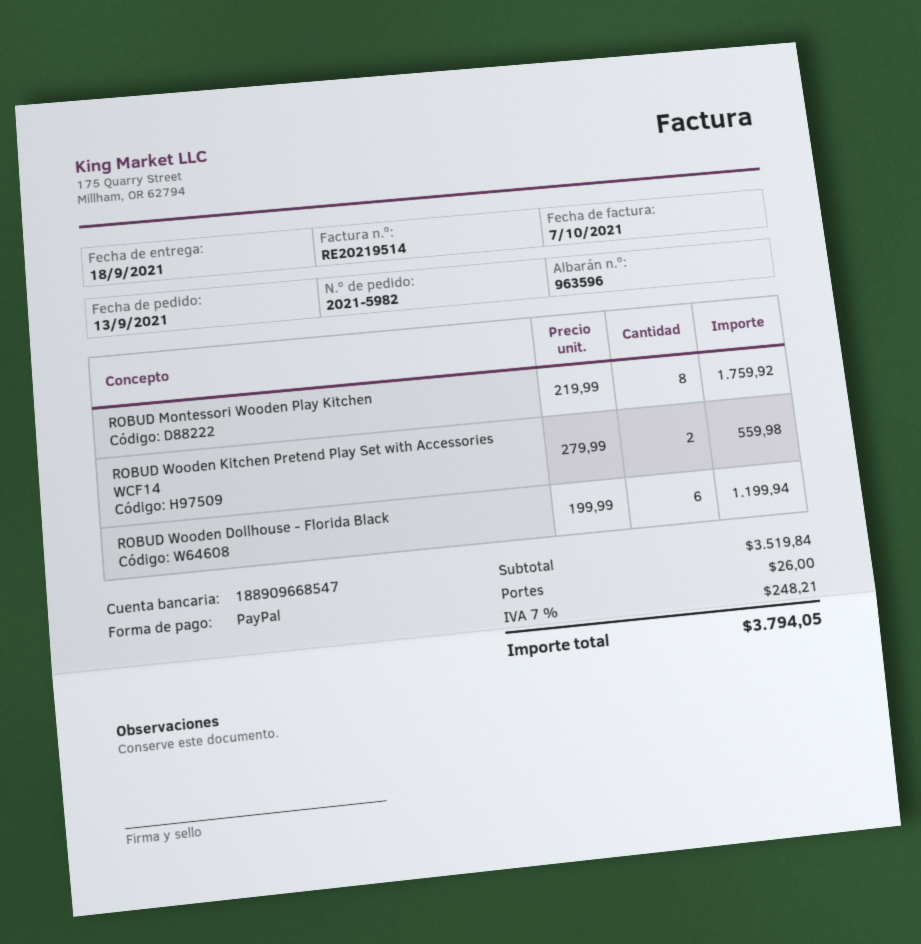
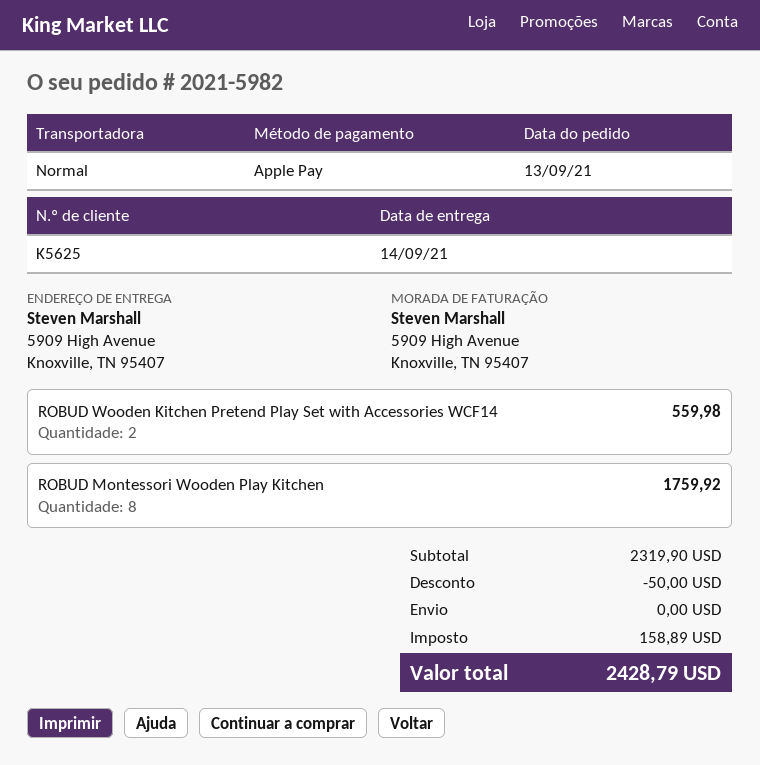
delivery date: 2021-09-18 -> 2021-09-14
payment method: PayPal -> Apple Pay
ROBUD Wooden Dollhouse - Florida Black: 6 for 1199.94 -> none
subtotal: 3519.84 -> 2319.90
discount: none -> 50.00
shipping: 26.00 -> 0.00
tax: 248.21 -> 158.89
total: 3794.05 -> 2428.79

